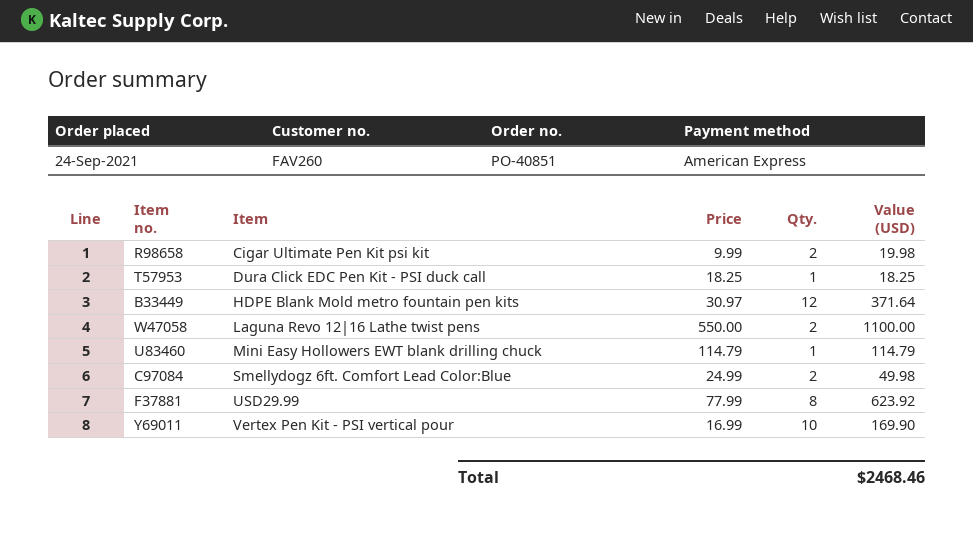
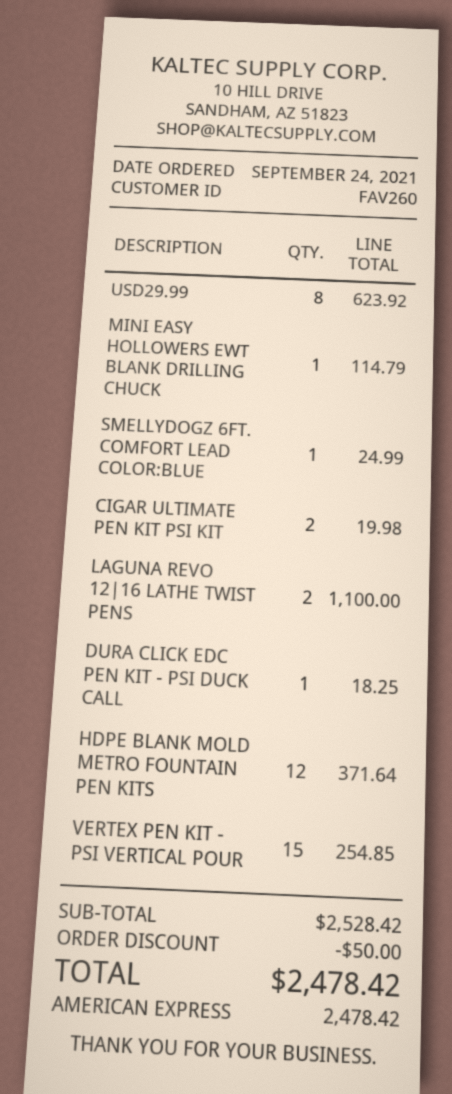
Smellydogz 6ft. Comfort Lead Color:Blue: 2 for 49.98 -> 1 for 24.99
Vertex Pen Kit - PSI vertical pour: 10 for 169.90 -> 15 for 254.85
discount: none -> 50.00
total: 2468.46 -> 2478.42

